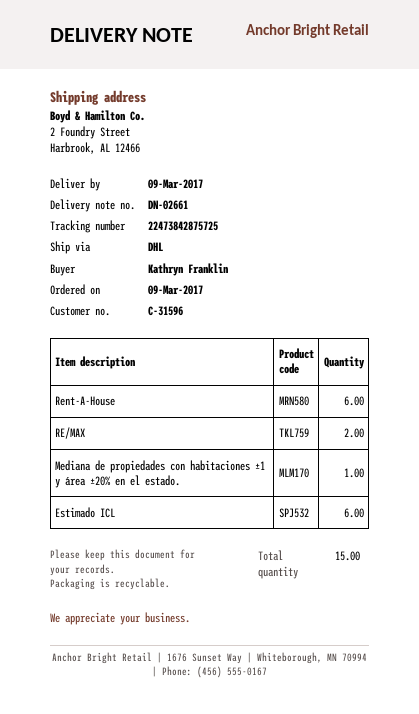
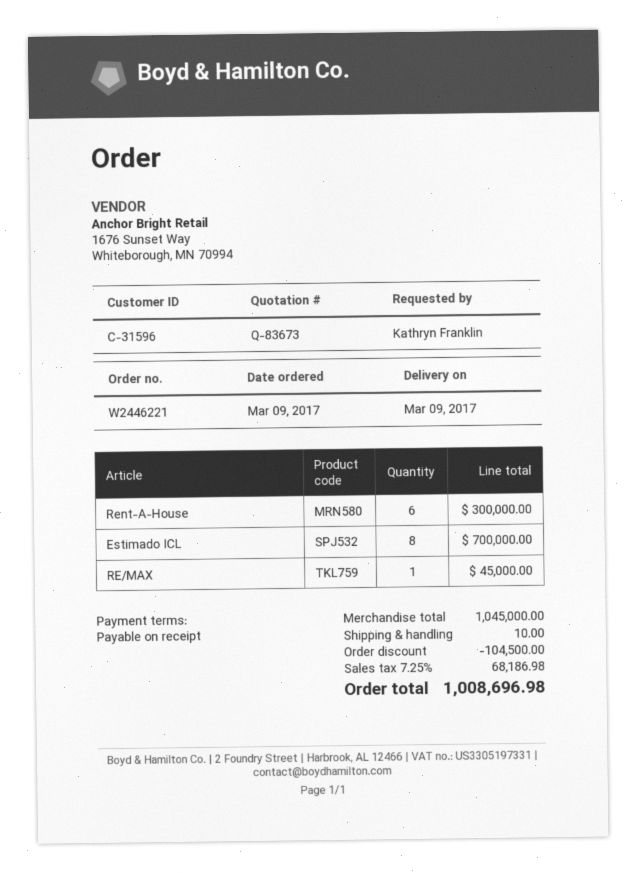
RE/MAX: 2 -> 1
Mediana de propiedades con habitaciones ±1 y área ±20% en el estado.: 1 -> none
Estimado ICL: 6 -> 8

